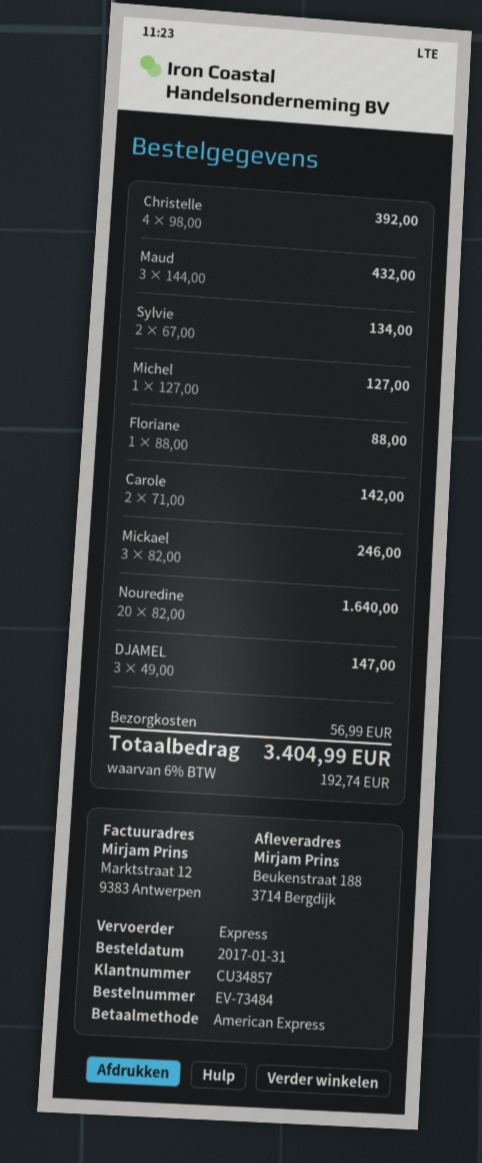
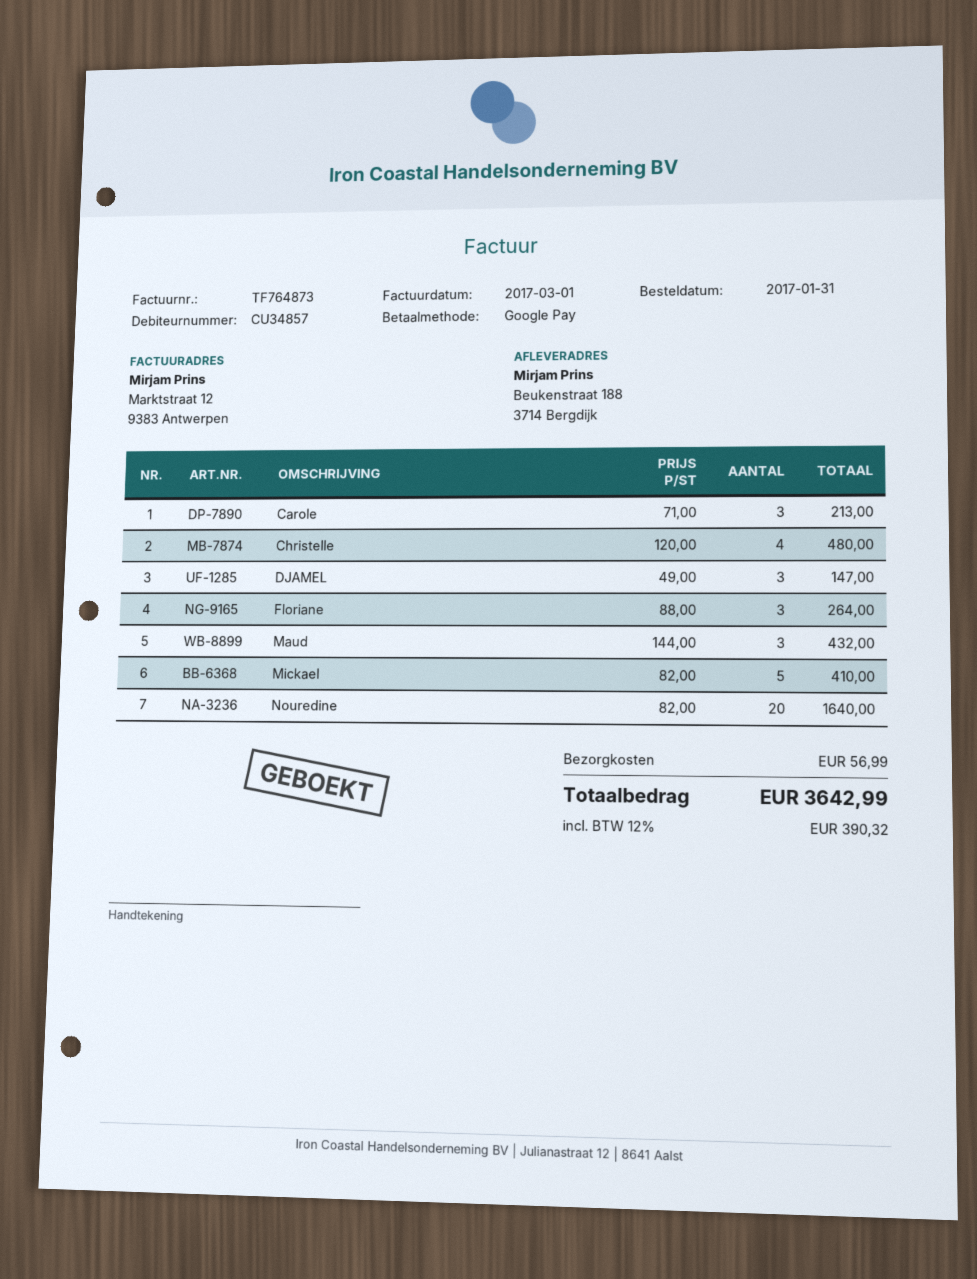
payment method: American Express -> Google Pay
Christelle: 4 x 98.00 = 392.00 -> 4 x 120.00 = 480.00
Sylvie: 2 x 67.00 = 134.00 -> none
Michel: 1 x 127.00 = 127.00 -> none
Floriane: 1 x 88.00 = 88.00 -> 3 x 88.00 = 264.00
Carole: 2 x 71.00 = 142.00 -> 3 x 71.00 = 213.00
Mickael: 3 x 82.00 = 246.00 -> 5 x 82.00 = 410.00
tax: 6% = 192.74 -> 12% = 390.32
total: 3404.99 -> 3642.99

